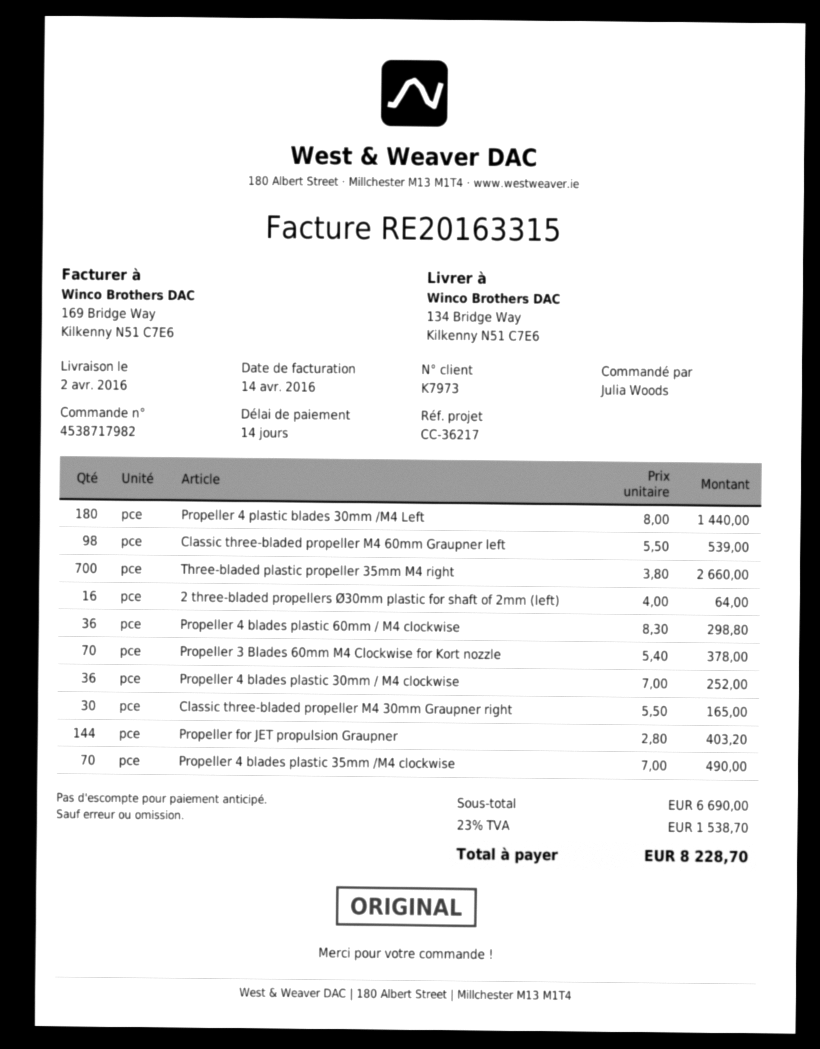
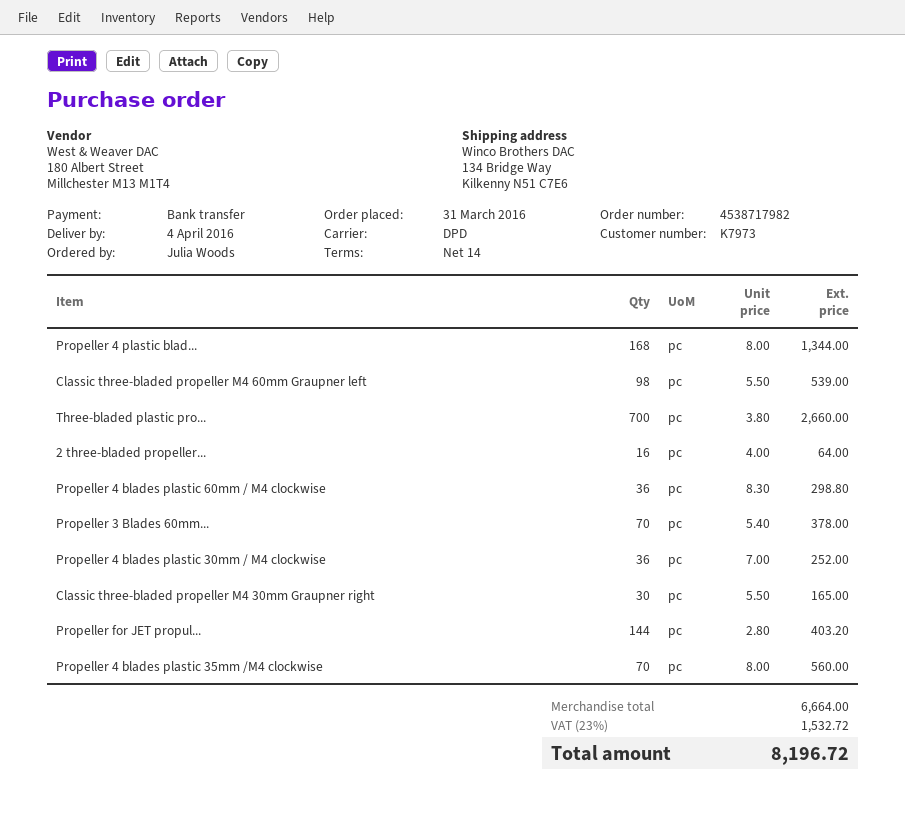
delivery date: 2016-04-02 -> 2016-04-04
Propeller 4 plastic blades 30mm /M4 Left: 180 x 8.00 = 1440.00 -> 168 x 8.00 = 1344.00
Propeller 4 blades plastic 35mm /M4 clockwise: 70 x 7.00 = 490.00 -> 70 x 8.00 = 560.00
subtotal: 6690.00 -> 6664.00
tax: 23% = 1538.70 -> 23% = 1532.72
total: 8228.70 -> 8196.72

